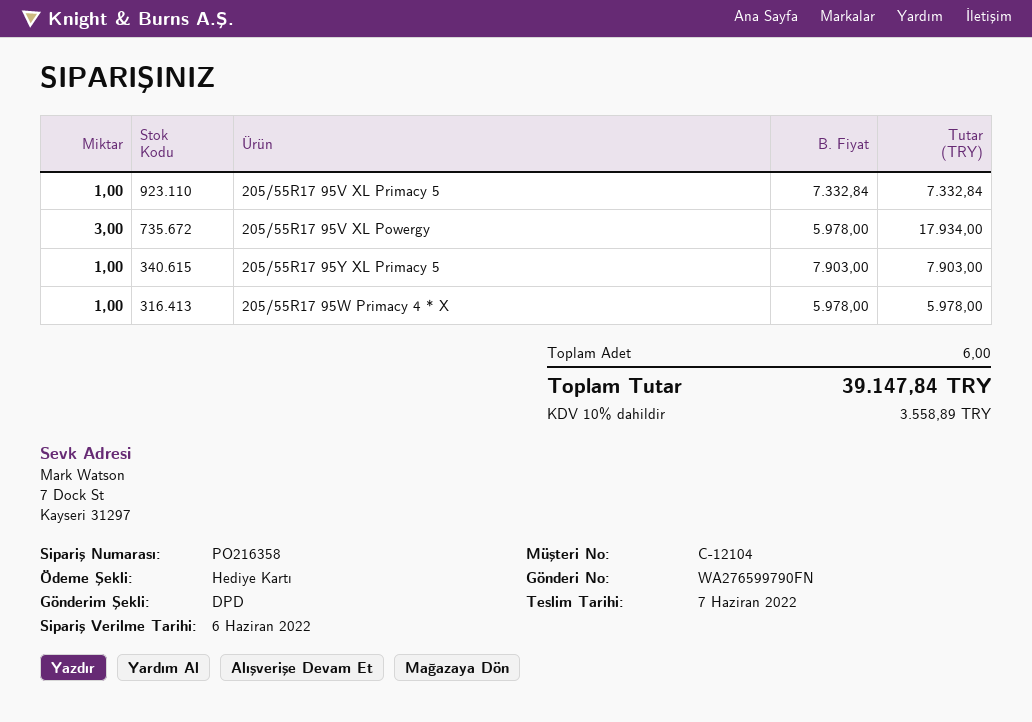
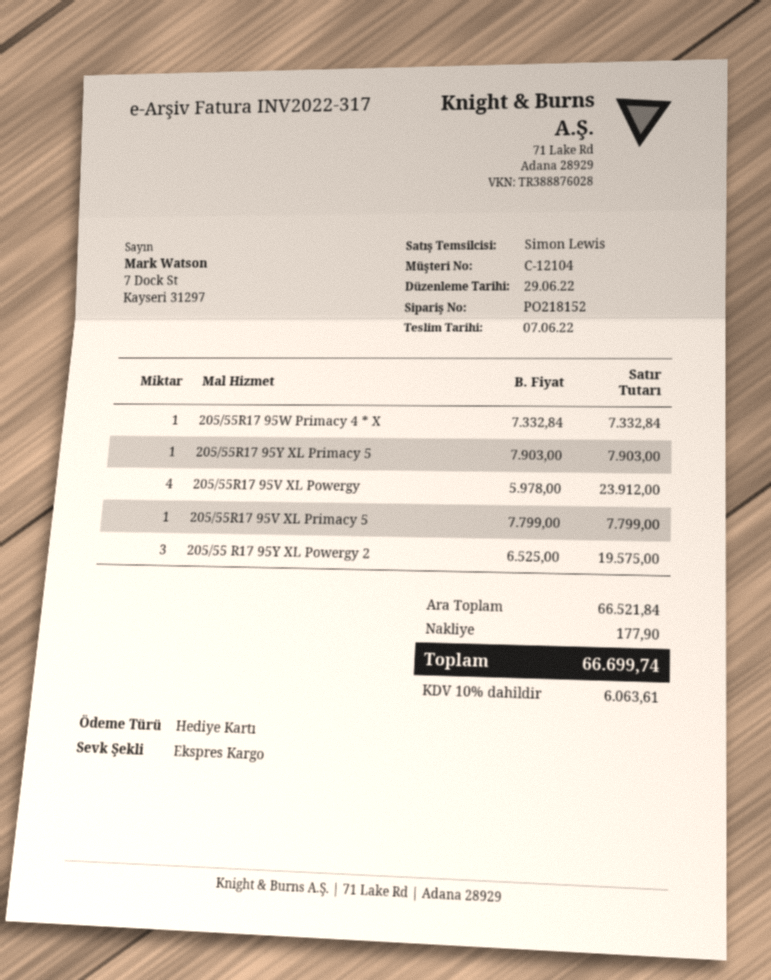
order number: PO216358 -> PO218152
shipping method: DPD -> express
205/55R17 95V XL Primacy 5: 1 x 7332.84 = 7332.84 -> 1 x 7799.00 = 7799.00
205/55R17 95V XL Powergy: 3 x 5978.00 = 17934.00 -> 4 x 5978.00 = 23912.00
205/55R17 95W Primacy 4 * X: 1 x 5978.00 = 5978.00 -> 1 x 7332.84 = 7332.84
205/55 R17 95Y XL Powergy 2: none -> 3 x 6525.00 = 19575.00
shipping: none -> 177.90
tax: 10% = 3558.89 -> 10% = 6063.61
total: 39147.84 -> 66699.74

